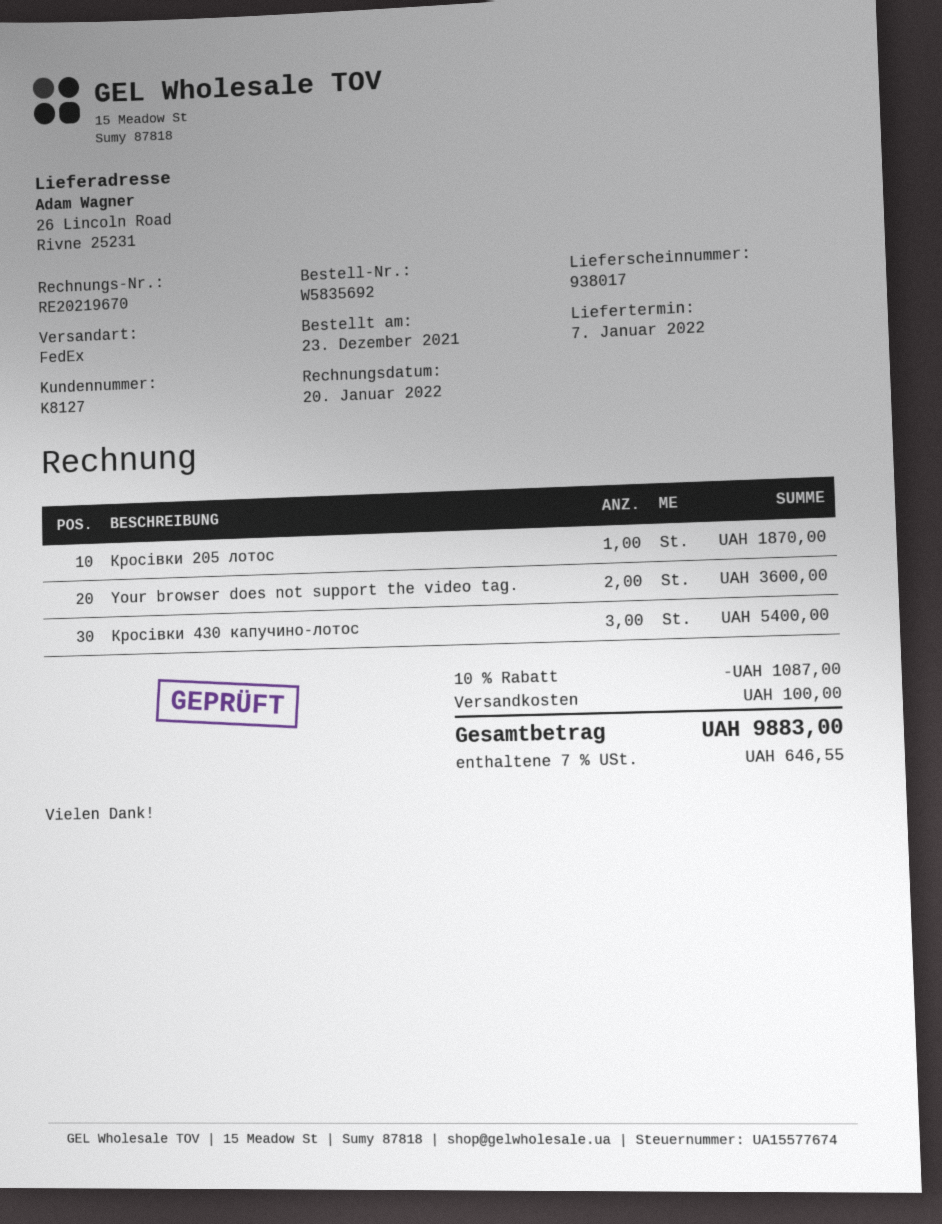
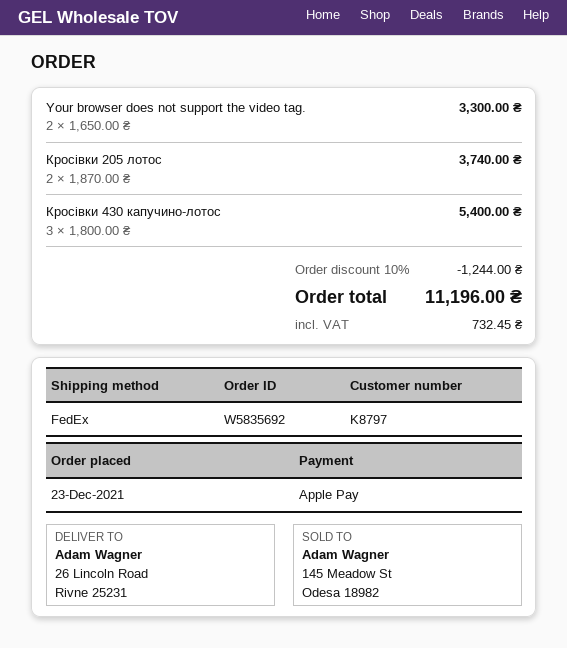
customer number: K8127 -> K8797
Кросівки 205 лотос: 1 for 1870.00 -> 2 for 3740.00
Your browser does not support the video tag.: 2 for 3600.00 -> 2 for 3300.00
discount: 10% = 1087.00 -> 10% = 1244.00
shipping: 100.00 -> none
tax: 646.55 -> 732.45
total: 9883.00 -> 11196.00

